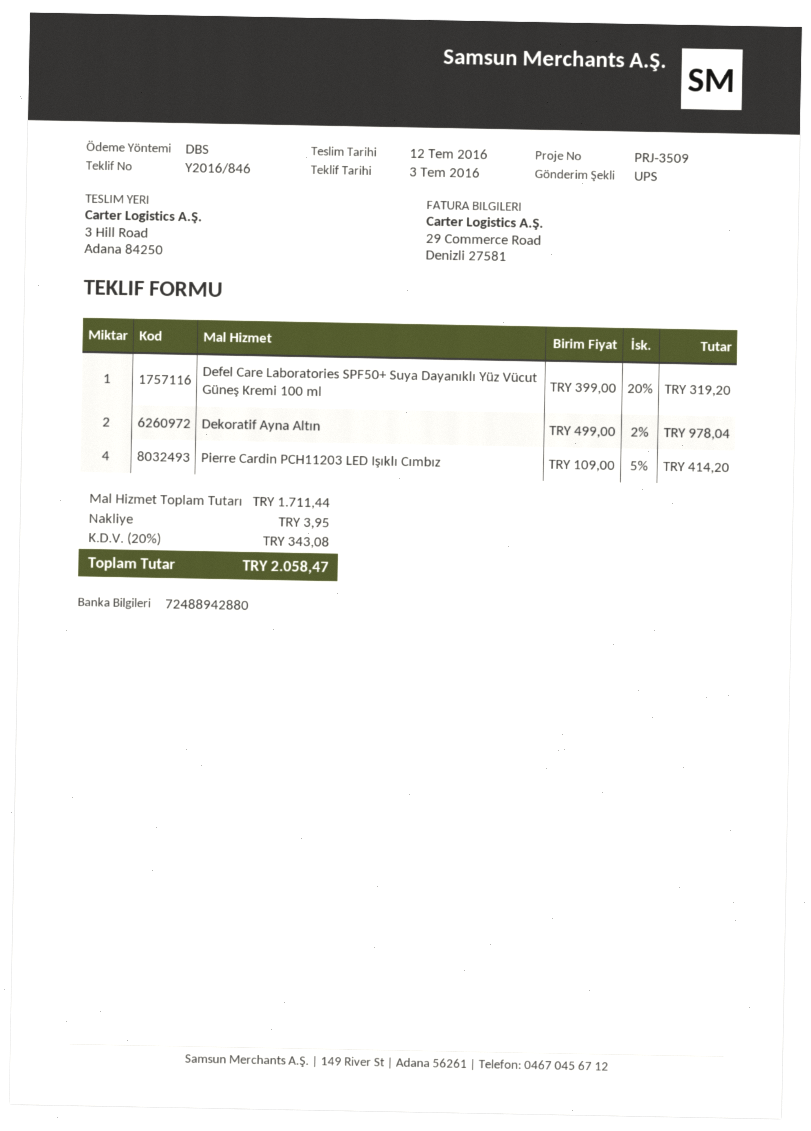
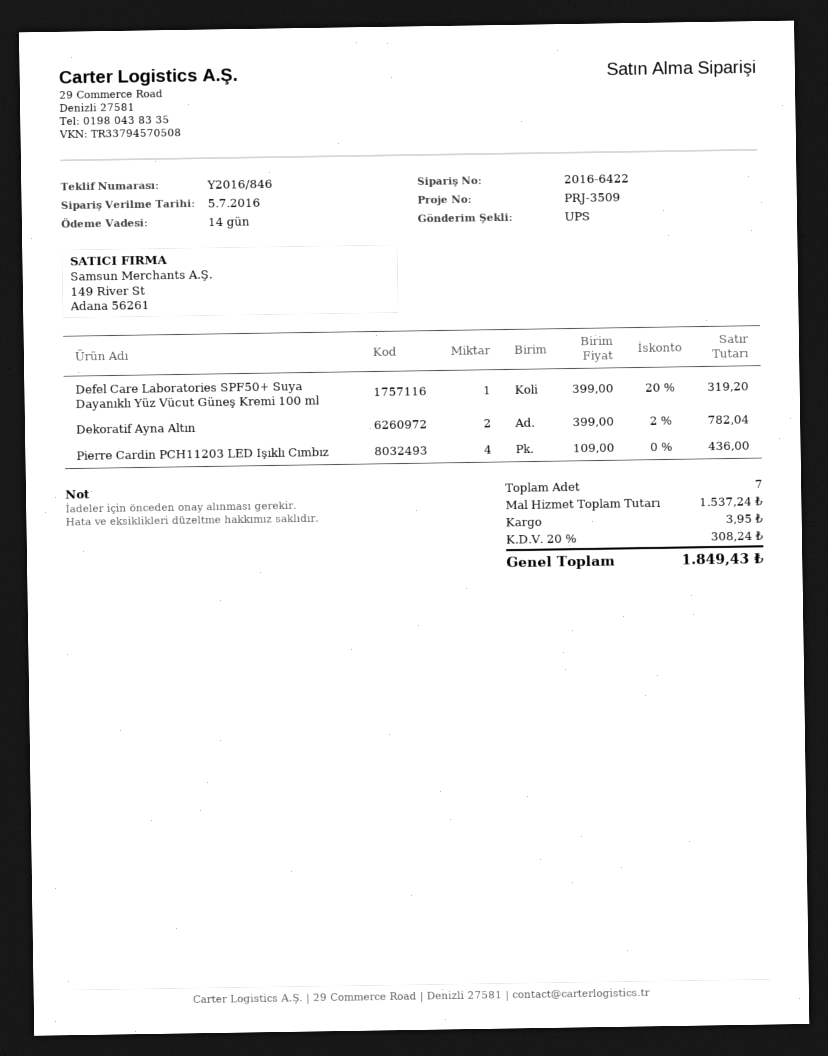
Dekoratif Ayna Altın: 2 x 499.00 - 2% = 978.04 -> 2 x 399.00 - 2% = 782.04
Pierre Cardin PCH11203 LED Işıklı Cımbız: 4 x 109.00 - 5% = 414.20 -> 4 x 109.00 = 436.00
subtotal: 1711.44 -> 1537.24
tax: 20% = 343.08 -> 20% = 308.24
total: 2058.47 -> 1849.43

